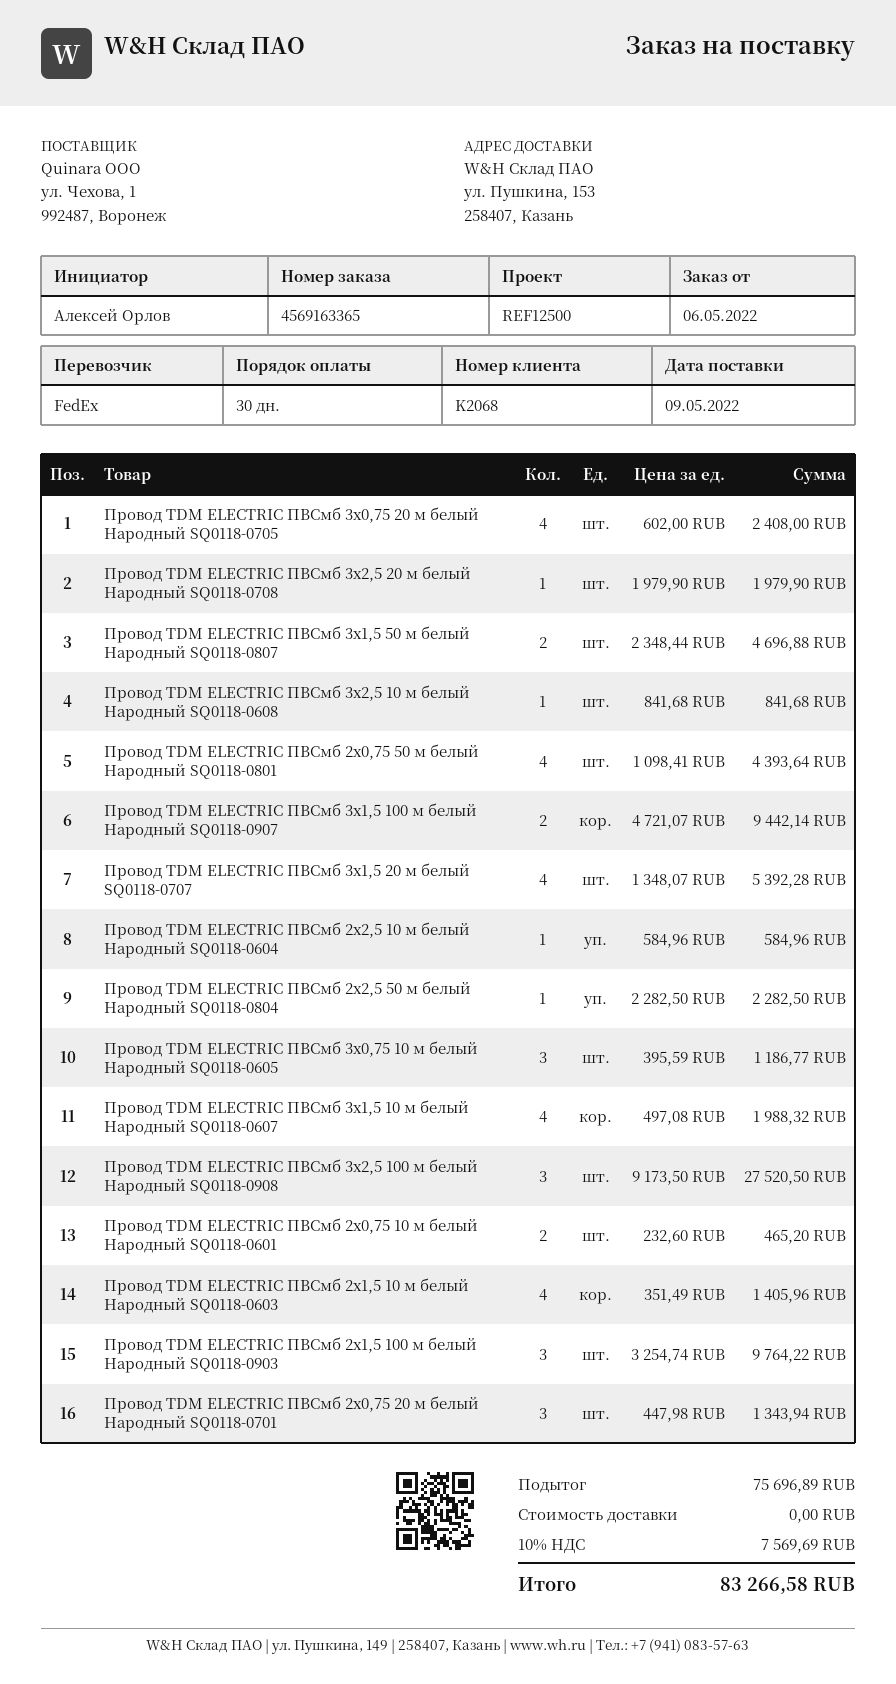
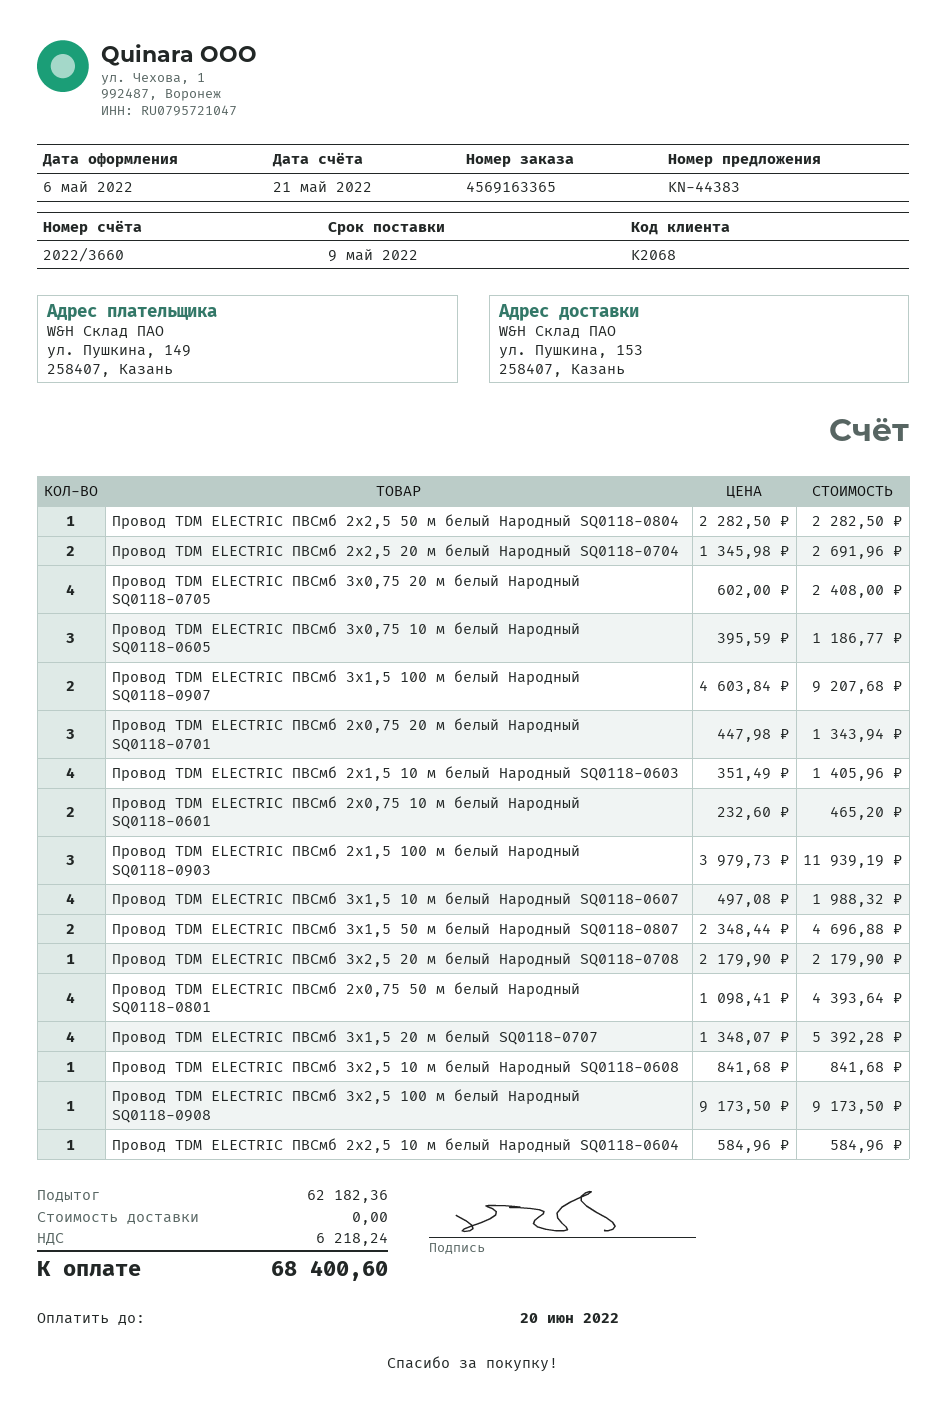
Провод TDM ELECTRIC ПВСмб 3х2,5 20 м белый Народный SQ0118-0708: 1 x 1979.90 = 1979.90 -> 1 x 2179.90 = 2179.90
Провод TDM ELECTRIC ПВСмб 3х1,5 100 м белый Народный SQ0118-0907: 2 x 4721.07 = 9442.14 -> 2 x 4603.84 = 9207.68
Провод TDM ELECTRIC ПВСмб 3х2,5 100 м белый Народный SQ0118-0908: 3 x 9173.50 = 27520.50 -> 1 x 9173.50 = 9173.50
Провод TDM ELECTRIC ПВСмб 2х1,5 100 м белый Народный SQ0118-0903: 3 x 3254.74 = 9764.22 -> 3 x 3979.73 = 11939.19
Провод TDM ELECTRIC ПВСмб 2х2,5 20 м белый Народный SQ0118-0704: none -> 2 x 1345.98 = 2691.96
subtotal: 75696.89 -> 62182.36
tax: 7569.69 -> 6218.24
total: 83266.58 -> 68400.60

